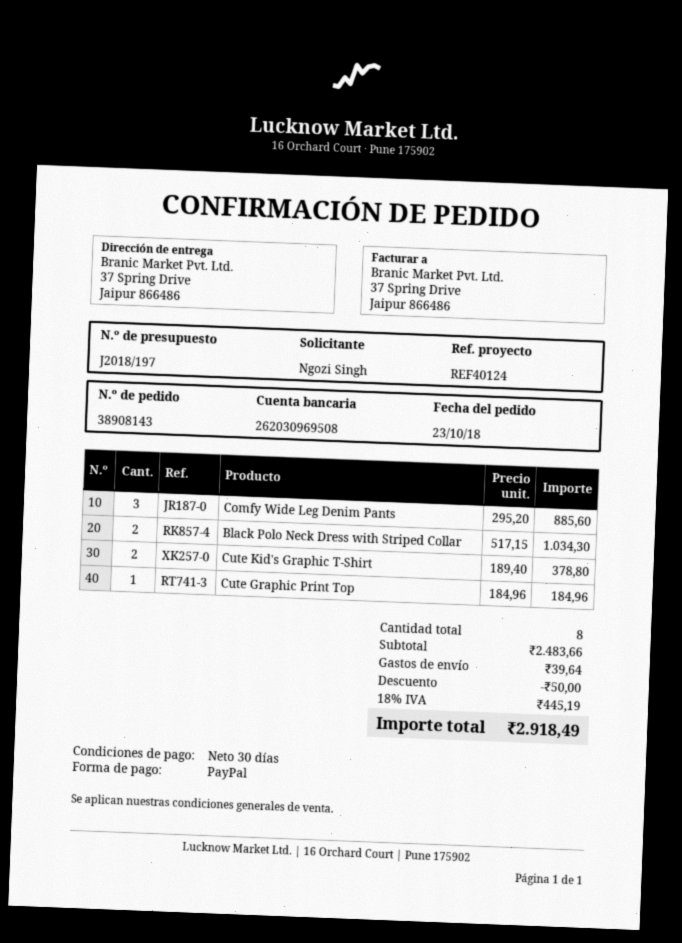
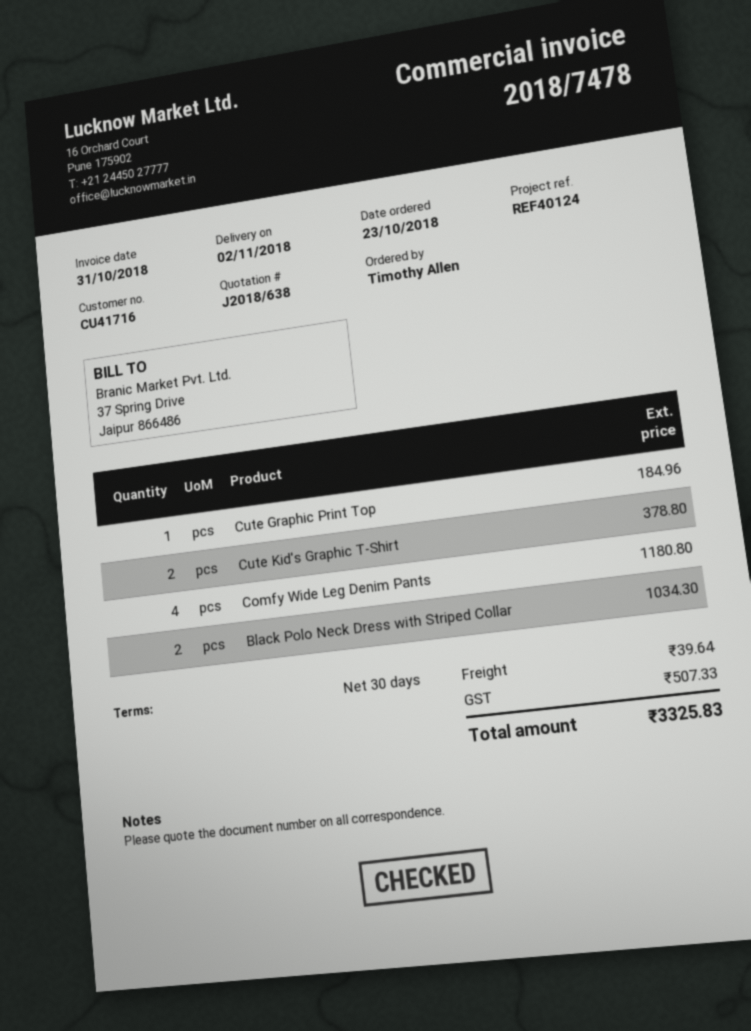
quote number: J2018/197 -> J2018/638
ordered by: Ngozi Singh -> Timothy Allen
Comfy Wide Leg Denim Pants: 3 for 885.60 -> 4 for 1180.80
discount: 50.00 -> none
tax: 445.19 -> 507.33
total: 2918.49 -> 3325.83

